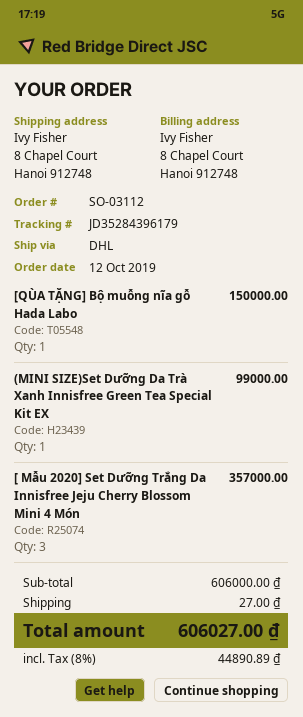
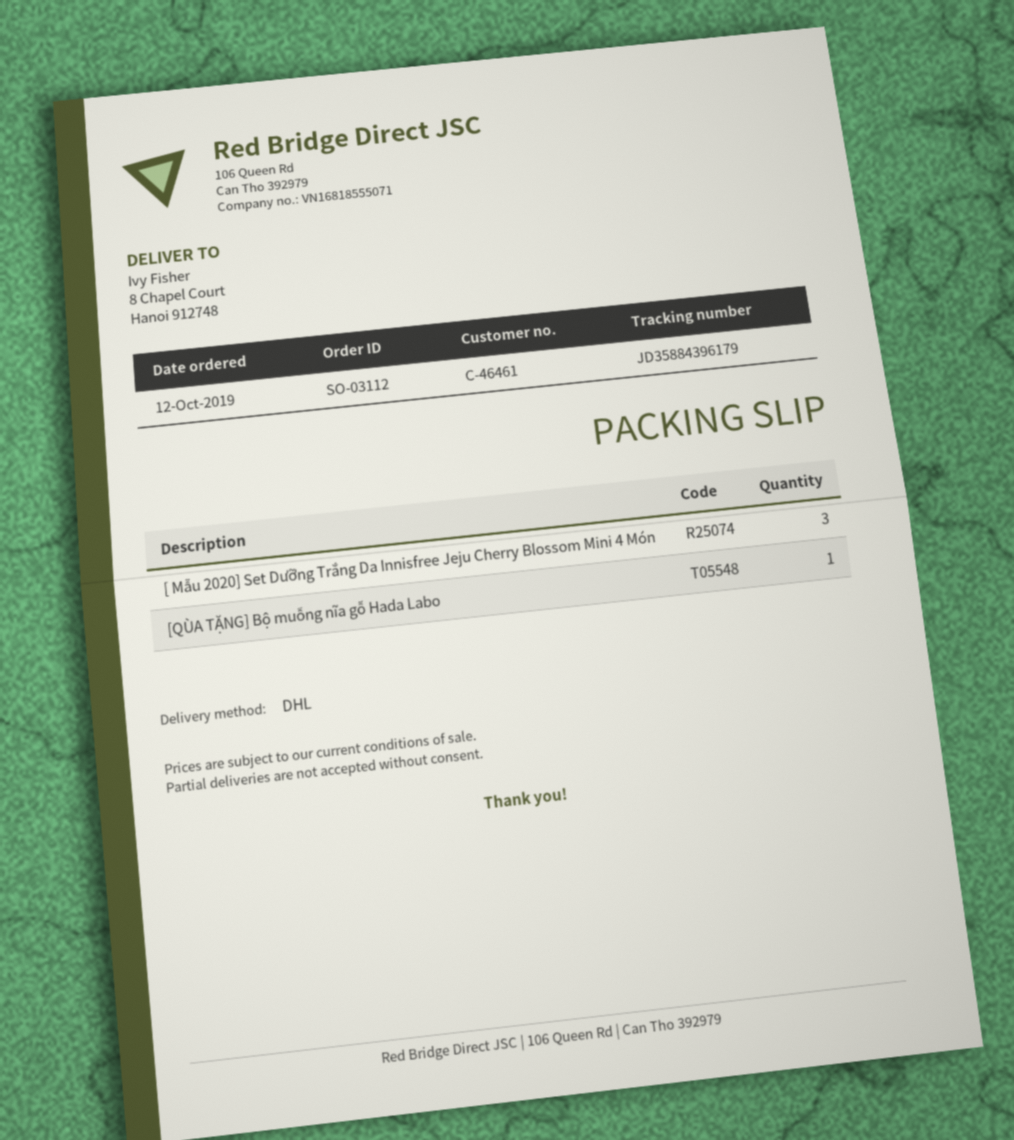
tracking number: JD35284396179 -> JD35884396179
(MINI SIZE)Set Dưỡng Da Trà Xanh Innisfree Green Tea Special Kit EX: 1 -> none

